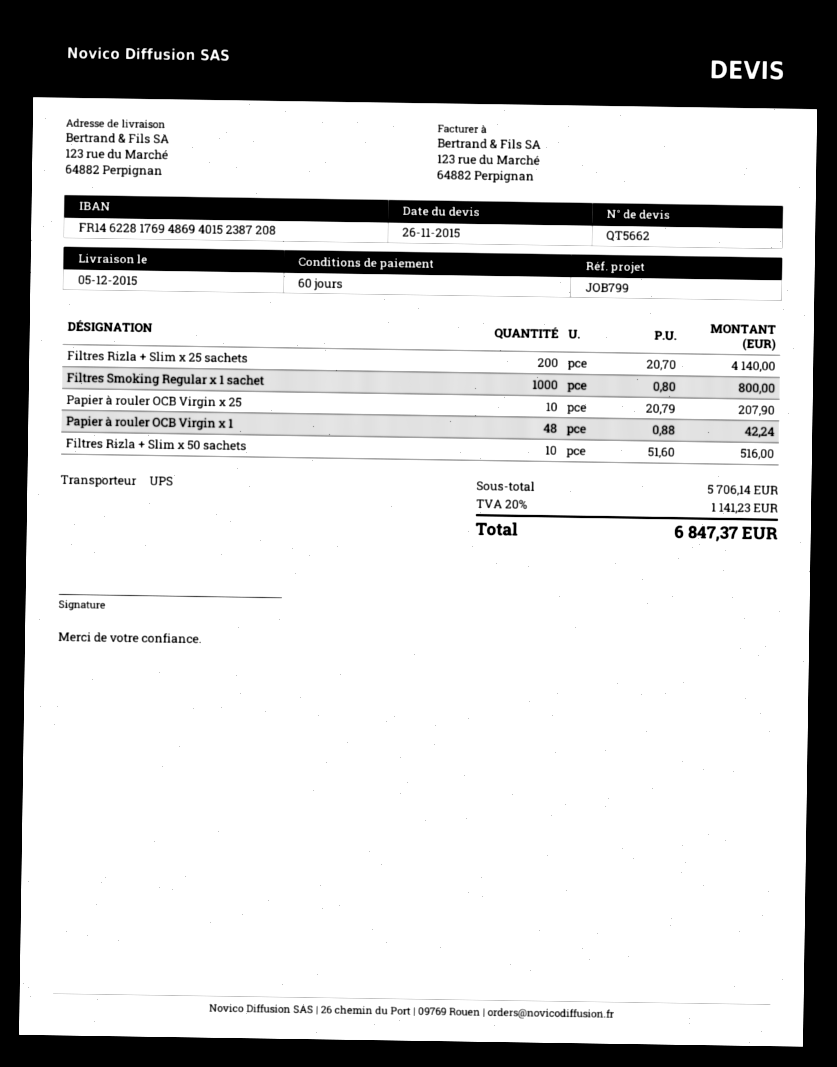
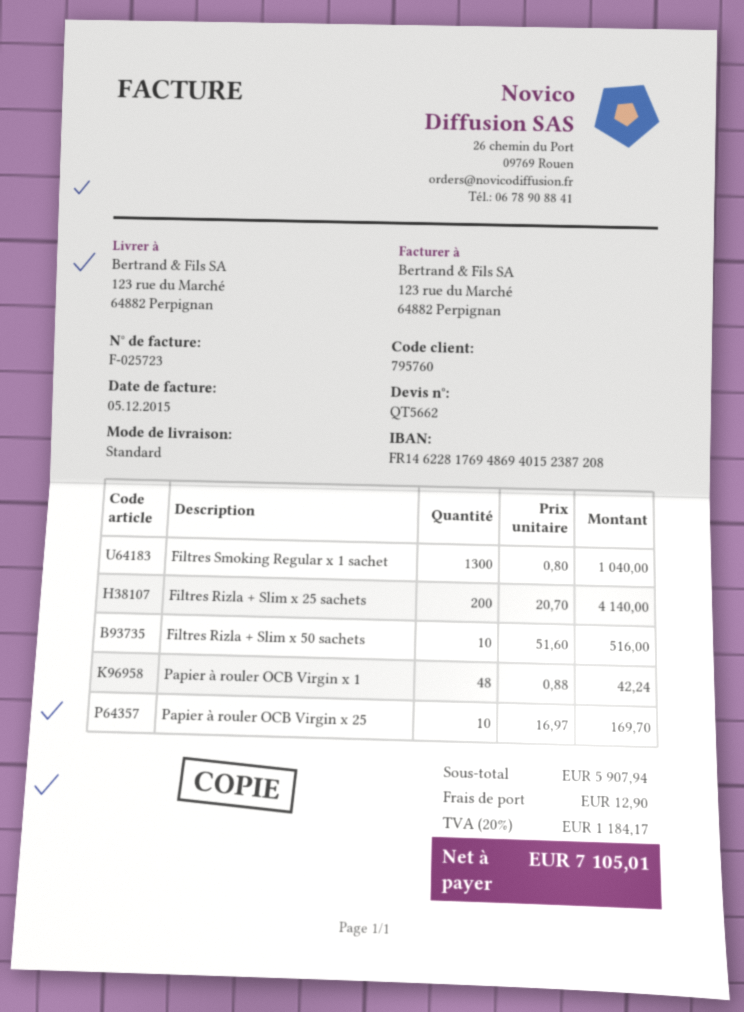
shipping method: UPS -> standard
Filtres Smoking Regular x 1 sachet: 1000 x 0.80 = 800.00 -> 1300 x 0.80 = 1040.00
Papier à rouler OCB Virgin x 25: 10 x 20.79 = 207.90 -> 10 x 16.97 = 169.70
subtotal: 5706.14 -> 5907.94
shipping: none -> 12.90
tax: 20% = 1141.23 -> 20% = 1184.17
total: 6847.37 -> 7105.01

